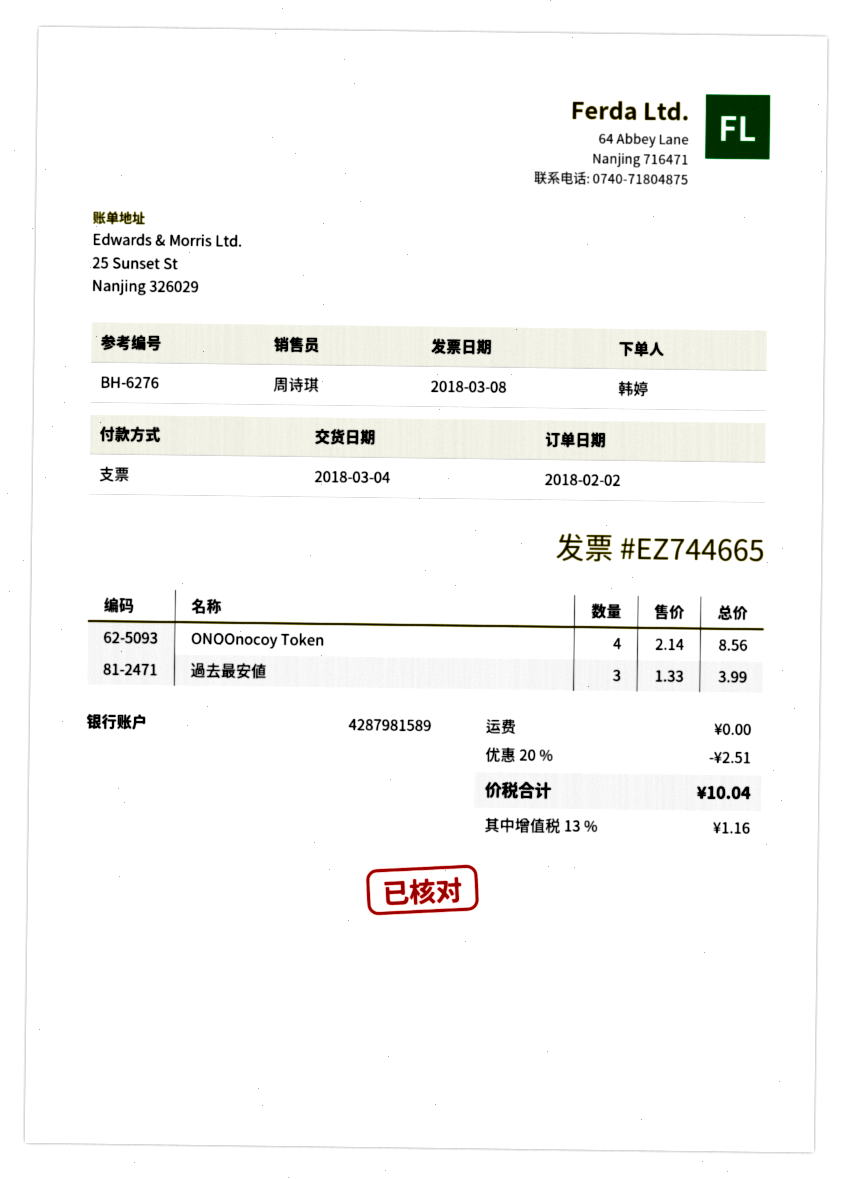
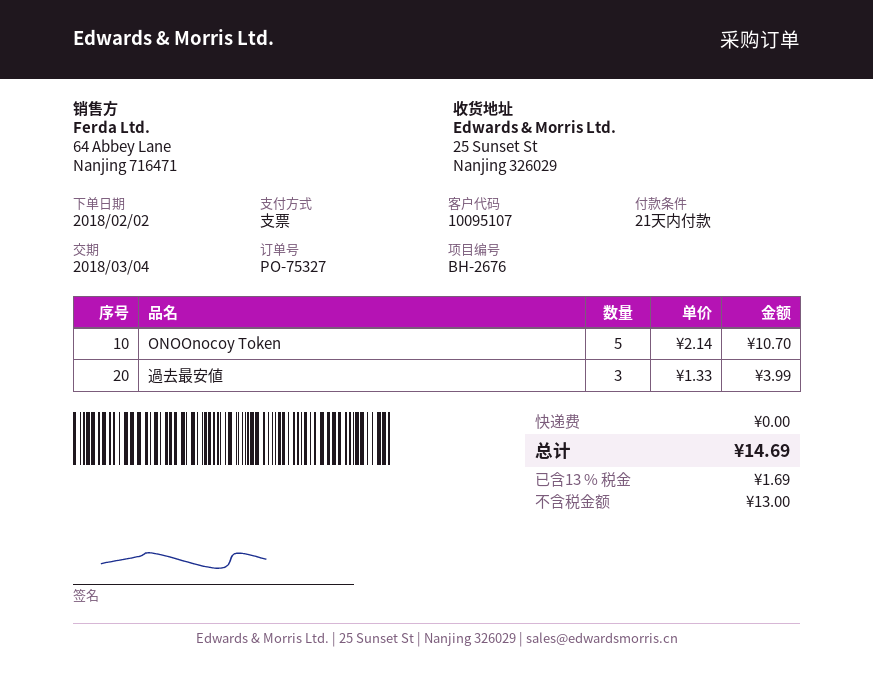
reference: BH-6276 -> BH-2676
ONOOnocoy Token: 4 x 2.14 = 8.56 -> 5 x 2.14 = 10.70
discount: 20% = 2.51 -> none
tax: 13% = 1.16 -> 13% = 1.69
total: 10.04 -> 14.69

